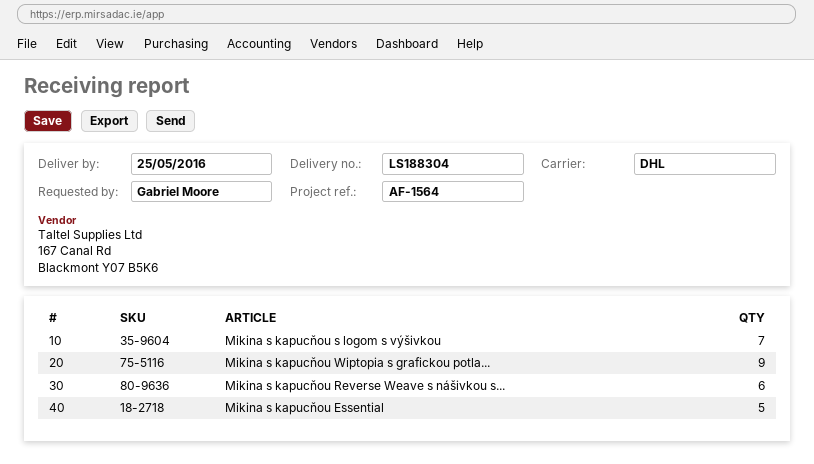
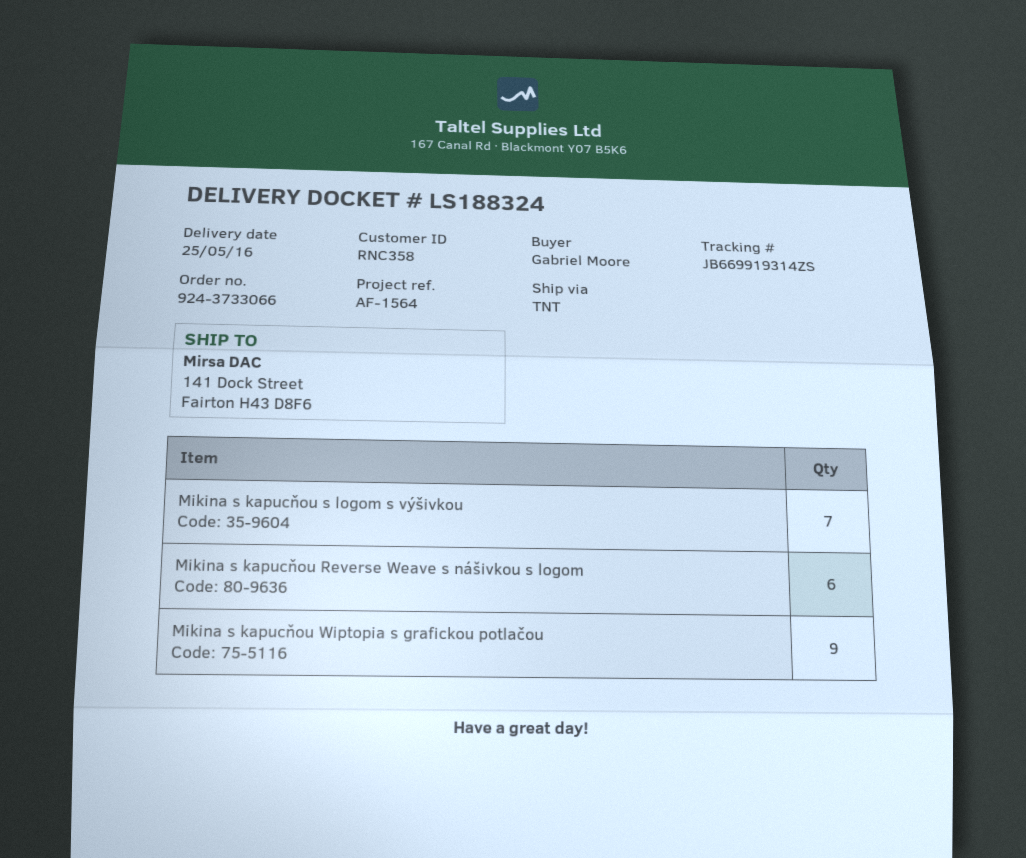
delivery note number: LS188304 -> LS188324
shipping method: DHL -> TNT
Mikina s kapucňou Essential: 5 -> none

